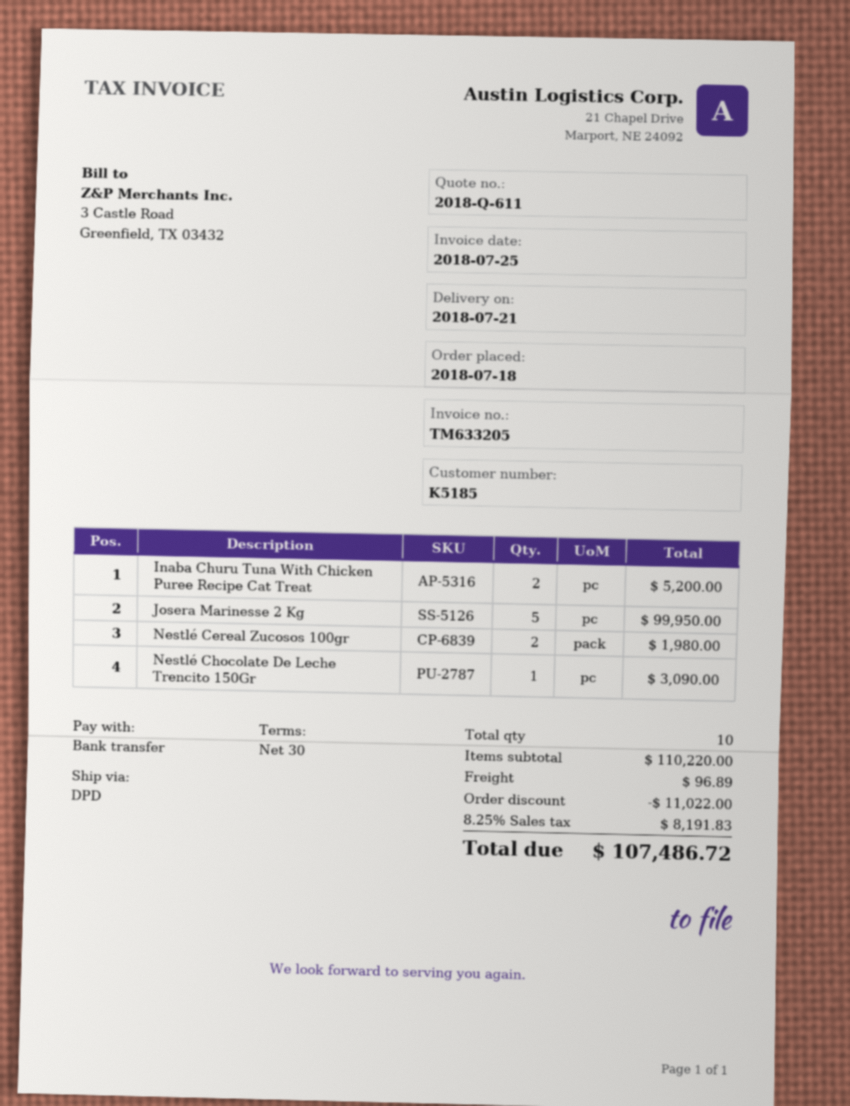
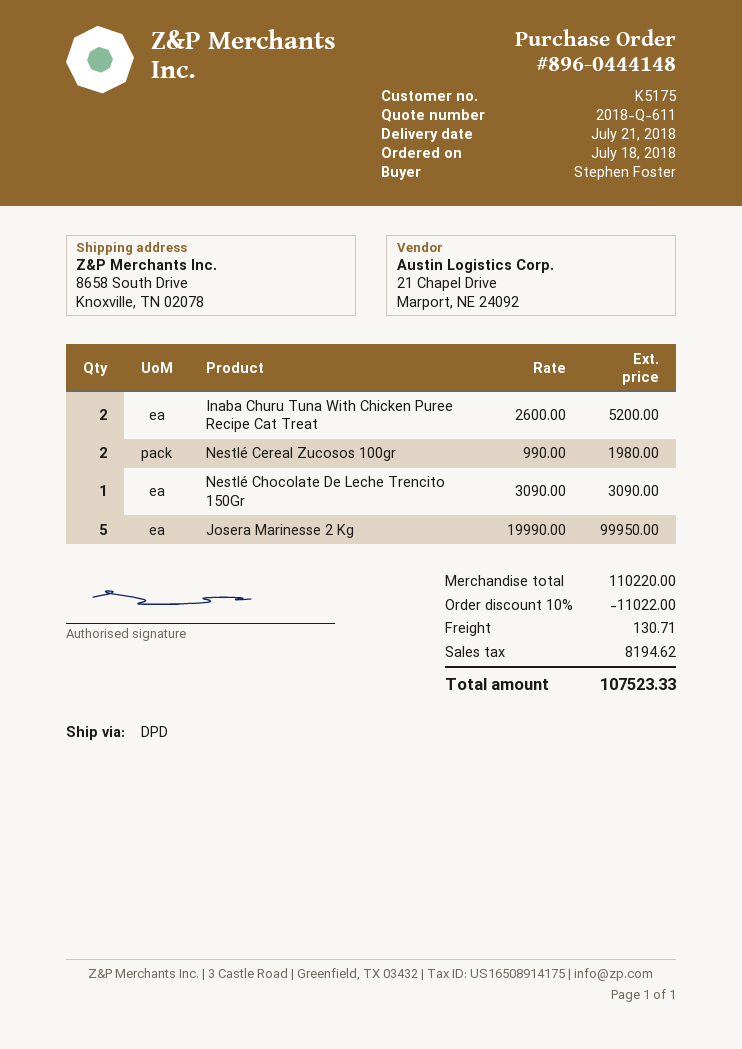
customer number: K5185 -> K5175
shipping: 96.89 -> 130.71
tax: 8191.83 -> 8194.62
total: 107486.72 -> 107523.33

